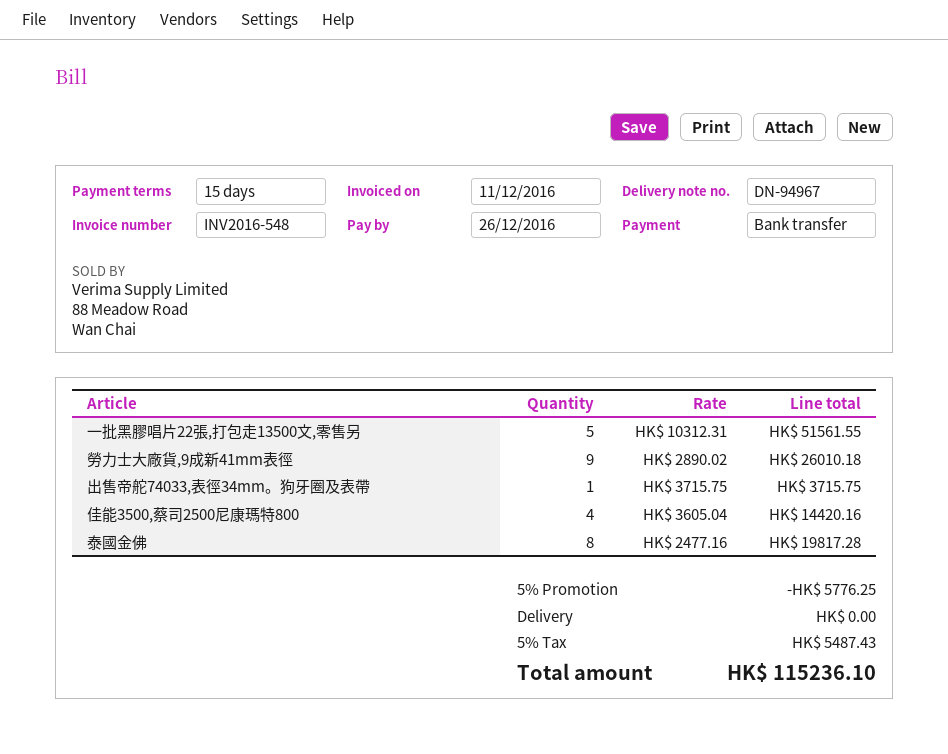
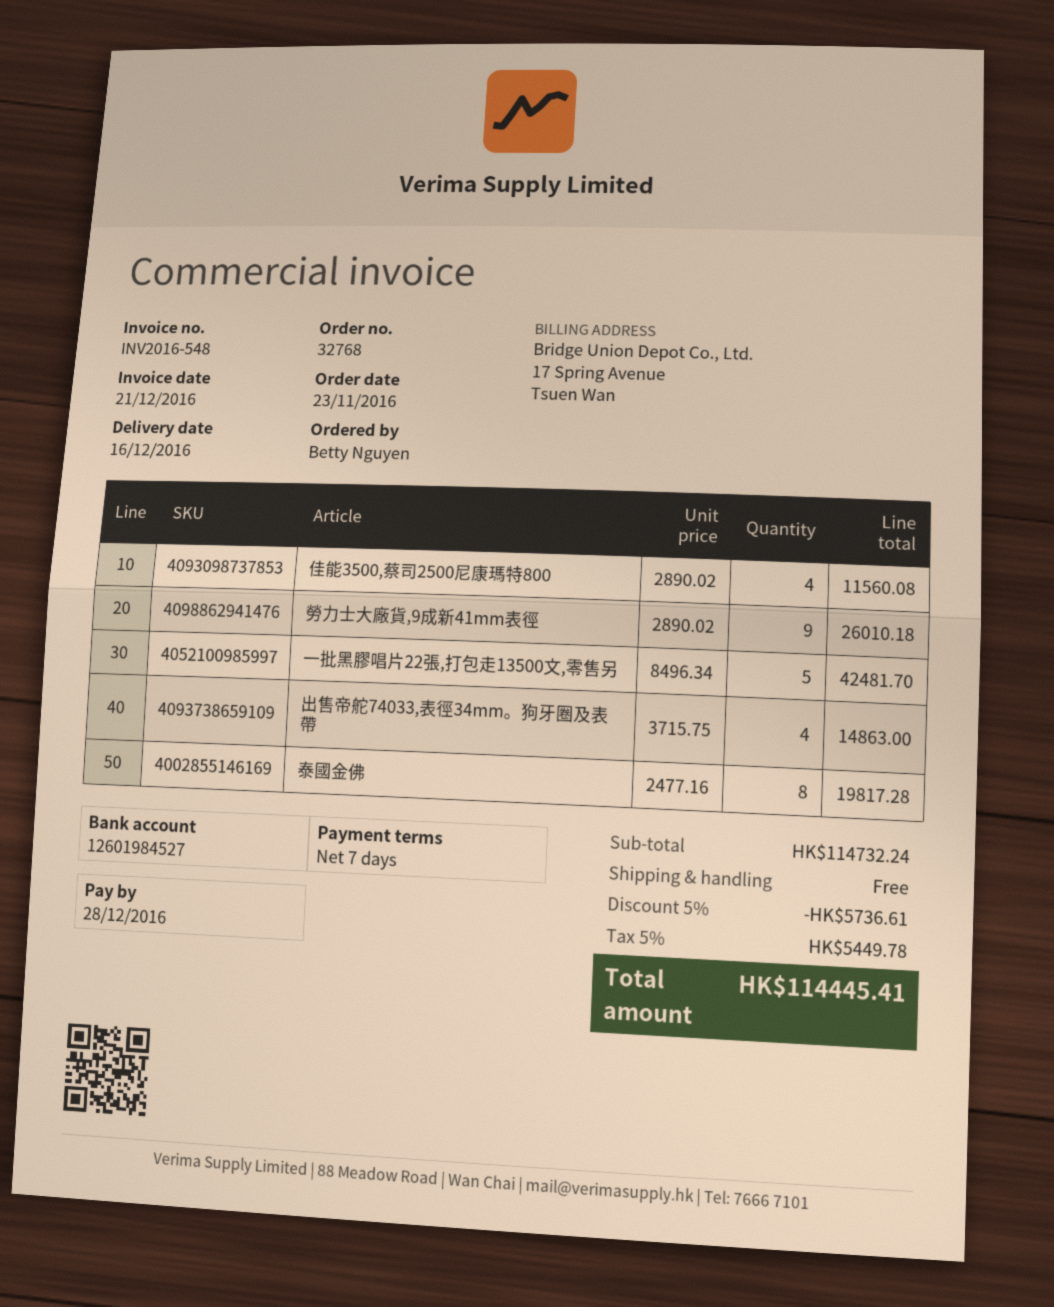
invoice date: 2016-12-11 -> 2016-12-21
payment terms: 15 days -> 7 days
due date: 2016-12-26 -> 2016-12-28
一批黑膠唱片22張,打包走13500文,零售另: 5 x 10312.31 = 51561.55 -> 5 x 8496.34 = 42481.70
出售帝舵74033,表徑34mm。狗牙圈及表帶: 1 x 3715.75 = 3715.75 -> 4 x 3715.75 = 14863.00
佳能3500,蔡司2500尼康瑪特800: 4 x 3605.04 = 14420.16 -> 4 x 2890.02 = 11560.08
discount: 5% = 5776.25 -> 5% = 5736.61
tax: 5% = 5487.43 -> 5% = 5449.78
total: 115236.10 -> 114445.41

